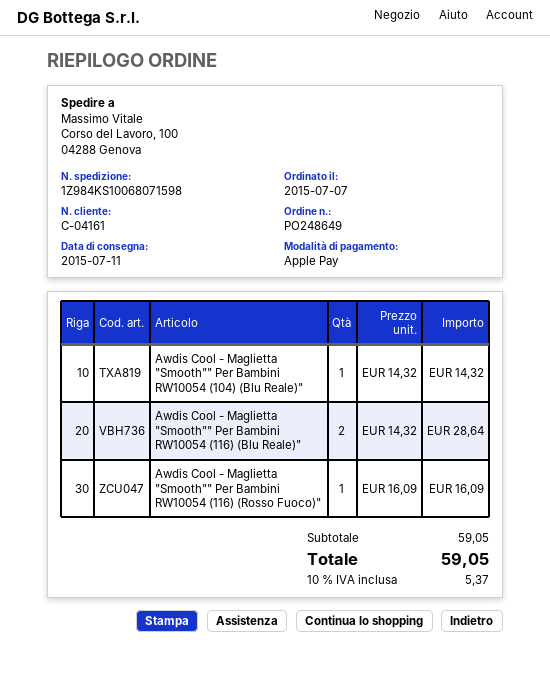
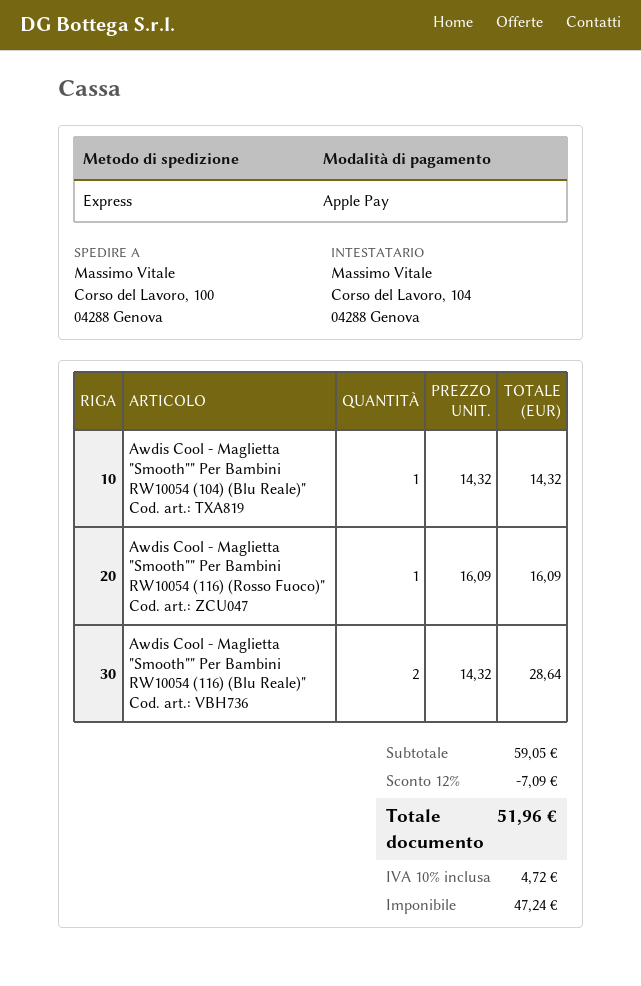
discount: none -> 12% = 7.09
tax: 10% = 5.37 -> 10% = 4.72
total: 59.05 -> 51.96

